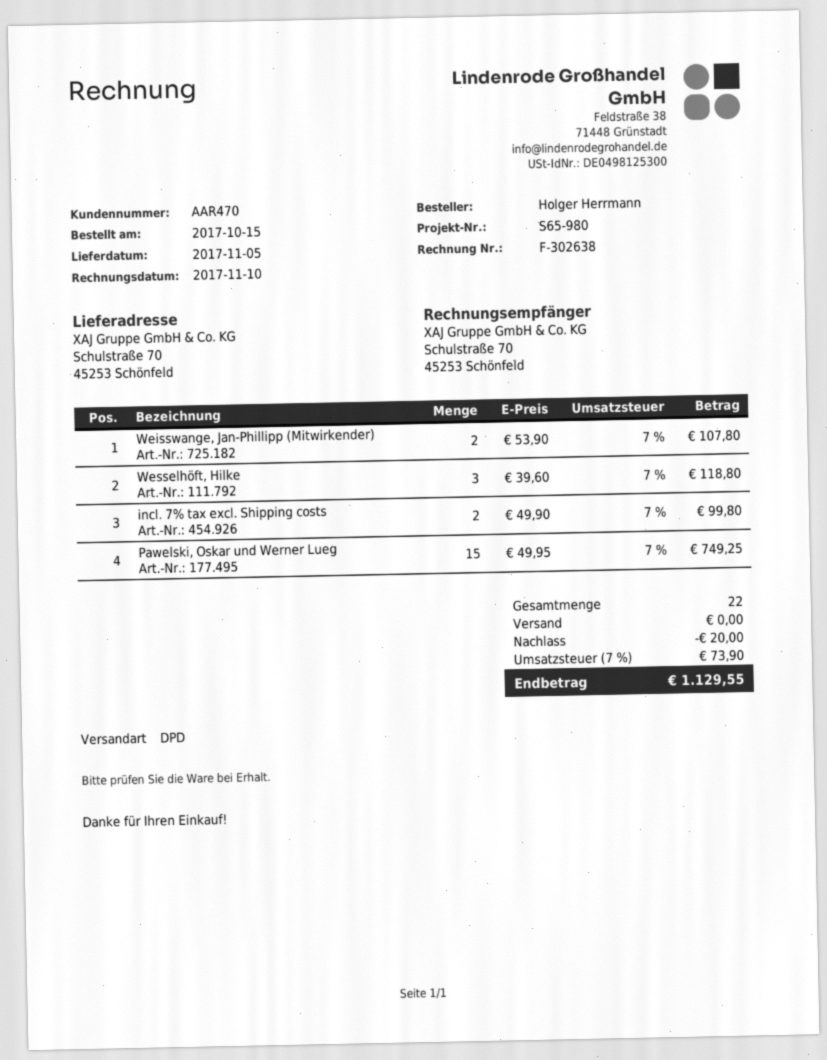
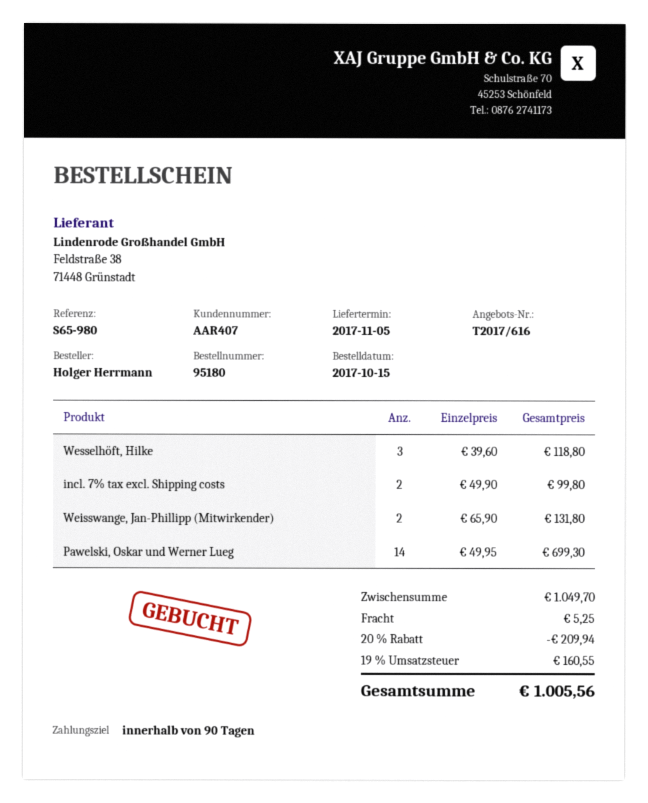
customer number: AAR470 -> AAR407
Weisswange, Jan-Phillipp (Mitwirkender): 2 x 53.90 = 107.80 -> 2 x 65.90 = 131.80
Pawelski, Oskar und Werner Lueg: 15 x 49.95 = 749.25 -> 14 x 49.95 = 699.30
discount: 20.00 -> 209.94
shipping: 0.00 -> 5.25
tax: 7% = 73.90 -> 19% = 160.55
total: 1129.55 -> 1005.56

